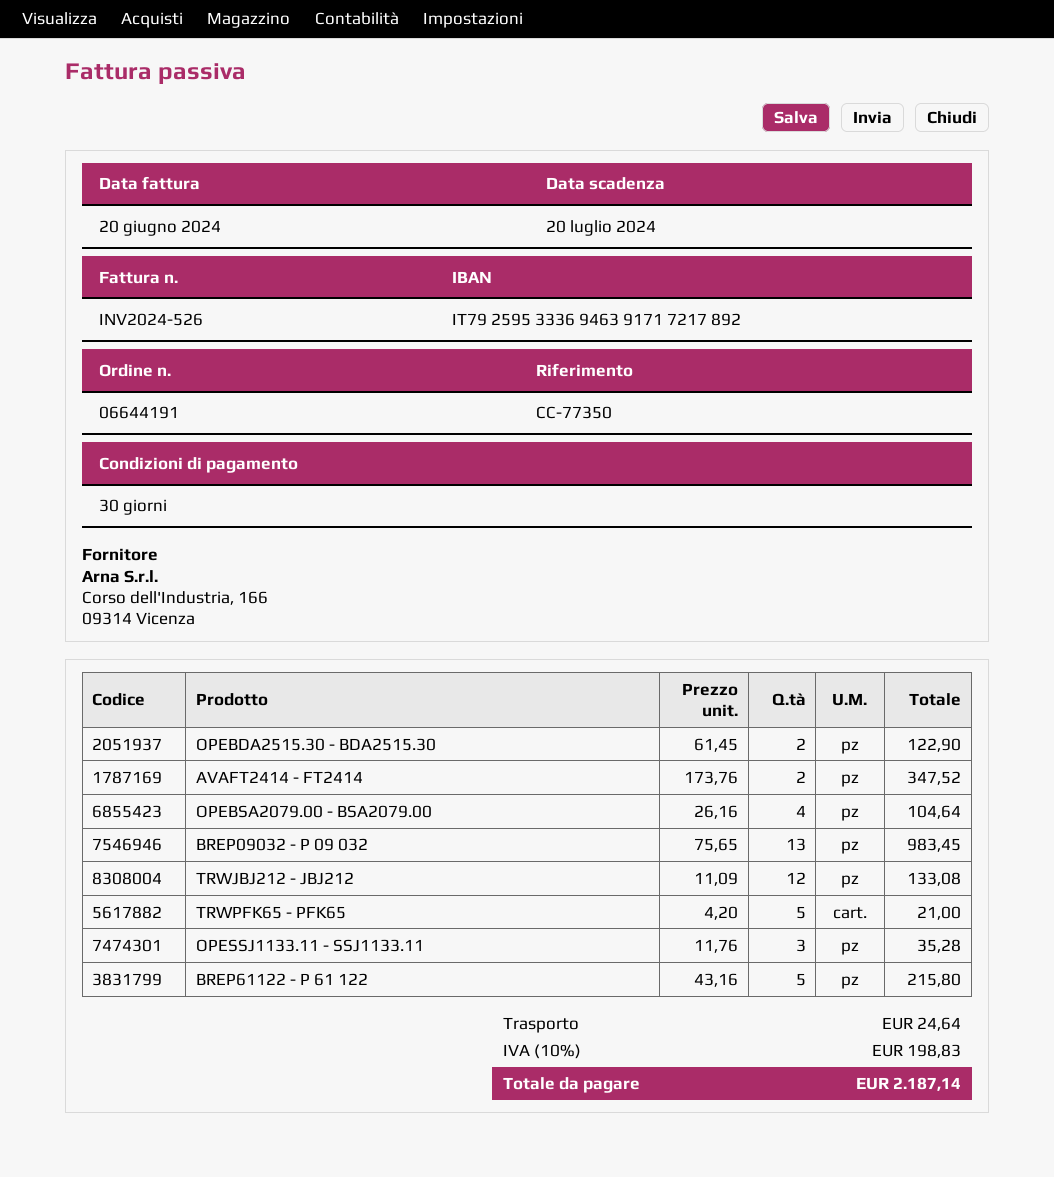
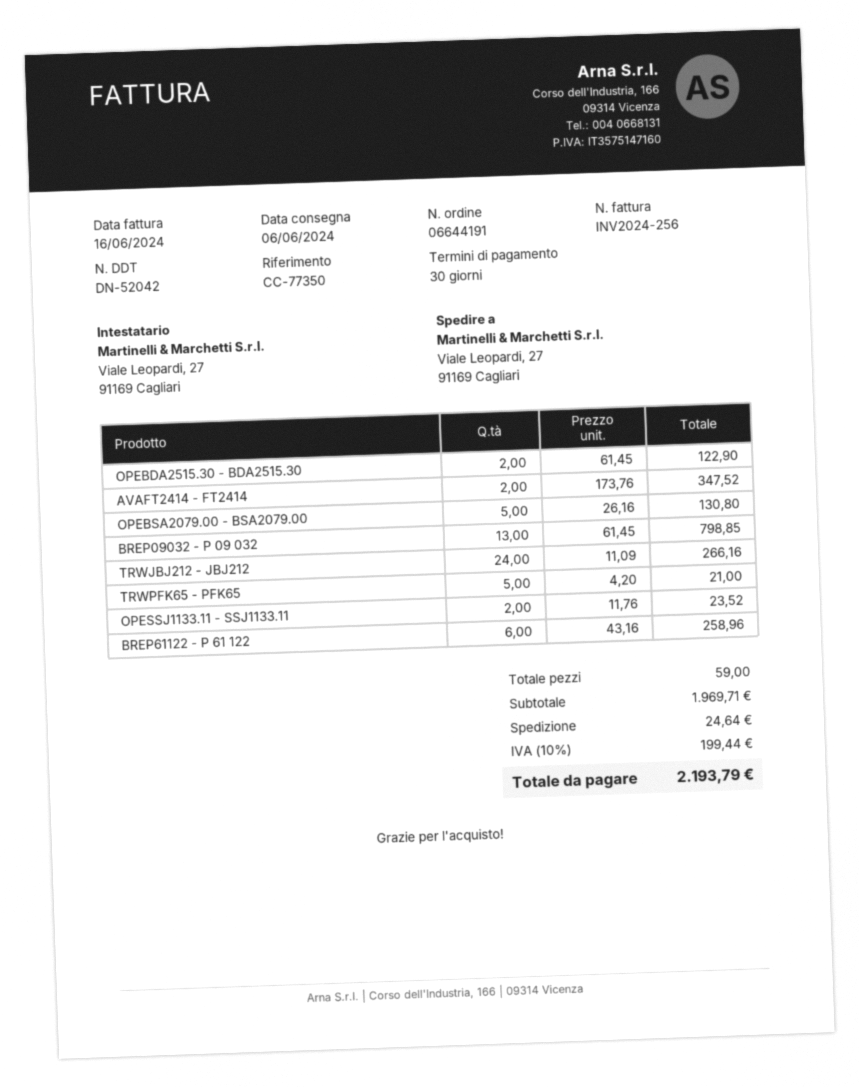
invoice number: INV2024-526 -> INV2024-256
invoice date: 2024-06-20 -> 2024-06-16
OPEBSA2079.00 - BSA2079.00: 4 x 26.16 = 104.64 -> 5 x 26.16 = 130.80
BREP09032 - P 09 032: 13 x 75.65 = 983.45 -> 13 x 61.45 = 798.85
TRWJBJ212 - JBJ212: 12 x 11.09 = 133.08 -> 24 x 11.09 = 266.16
OPESSJ1133.11 - SSJ1133.11: 3 x 11.76 = 35.28 -> 2 x 11.76 = 23.52
BREP61122 - P 61 122: 5 x 43.16 = 215.80 -> 6 x 43.16 = 258.96
tax: 10% = 198.83 -> 10% = 199.44
total: 2187.14 -> 2193.79

